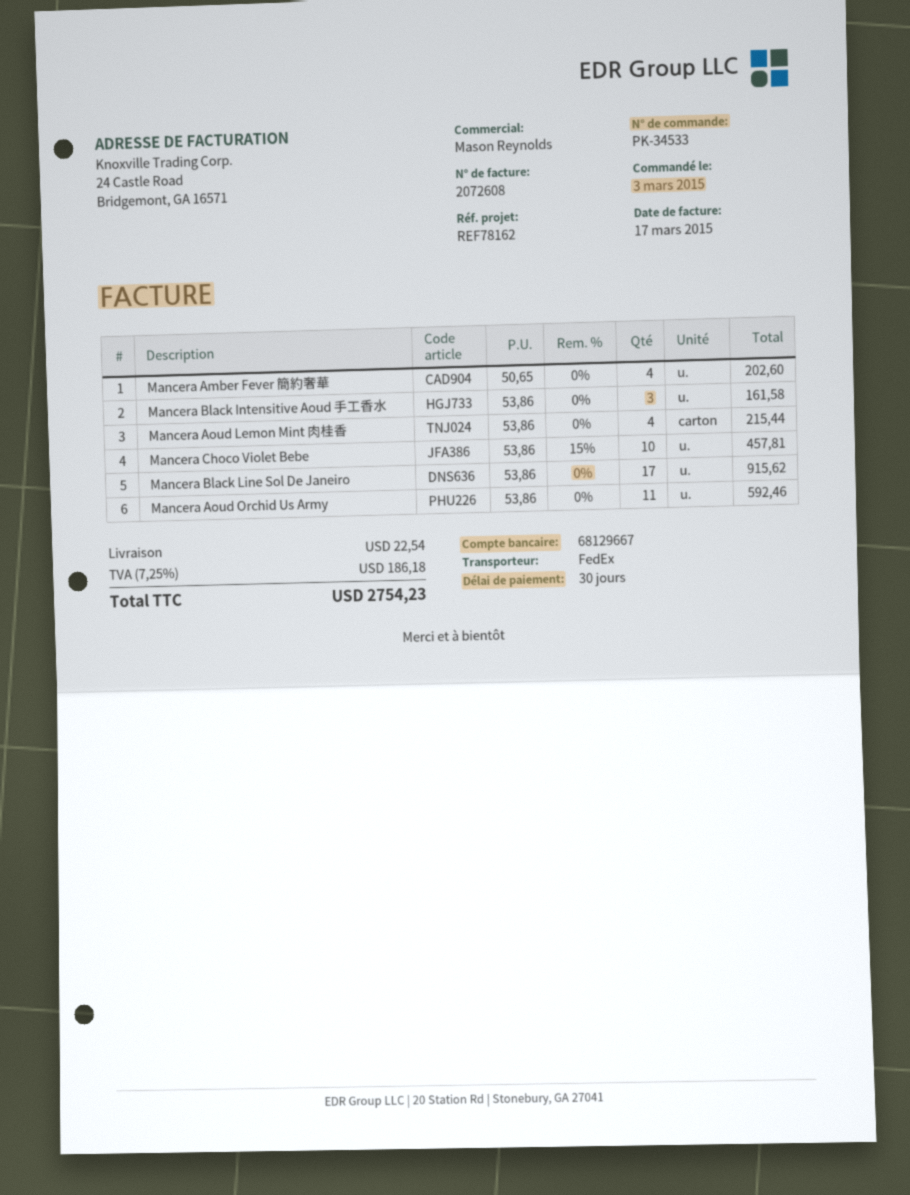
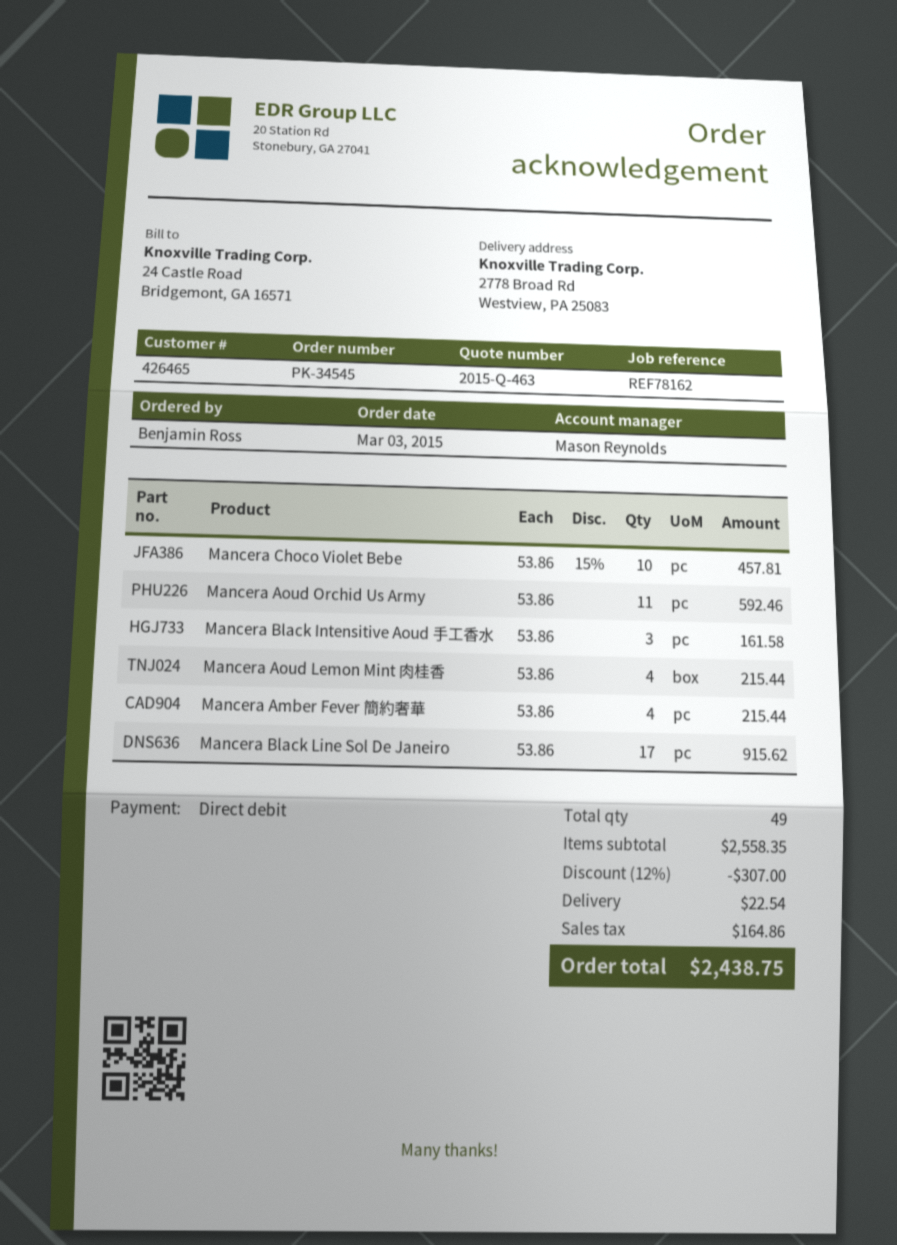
order number: PK-34533 -> PK-34545
Mancera Amber Fever 簡約奢華: 4 x 50.65 = 202.60 -> 4 x 53.86 = 215.44
discount: none -> 12% = 307.00
tax: 186.18 -> 164.86
total: 2754.23 -> 2438.75

